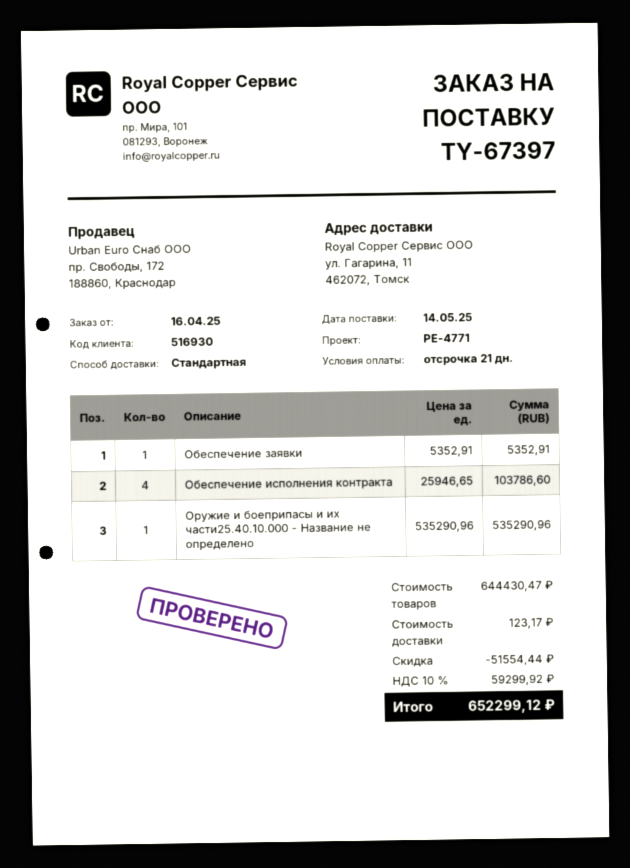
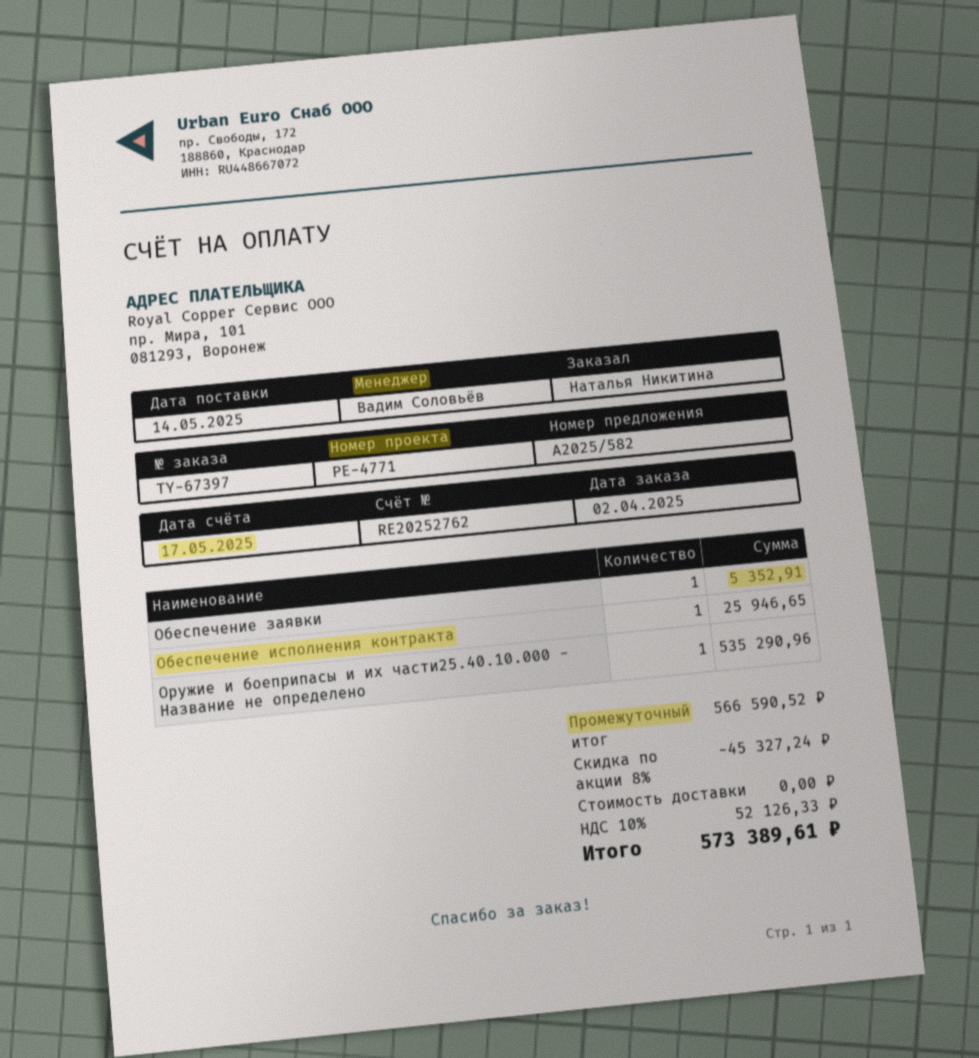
order date: 2025-04-16 -> 2025-04-02
Обеспечение исполнения контракта: 4 for 103786.60 -> 1 for 25946.65
subtotal: 644430.47 -> 566590.52
discount: 51554.44 -> 45327.24
shipping: 123.17 -> 0.00
tax: 10% = 59299.92 -> 10% = 52126.33
total: 652299.12 -> 573389.61

